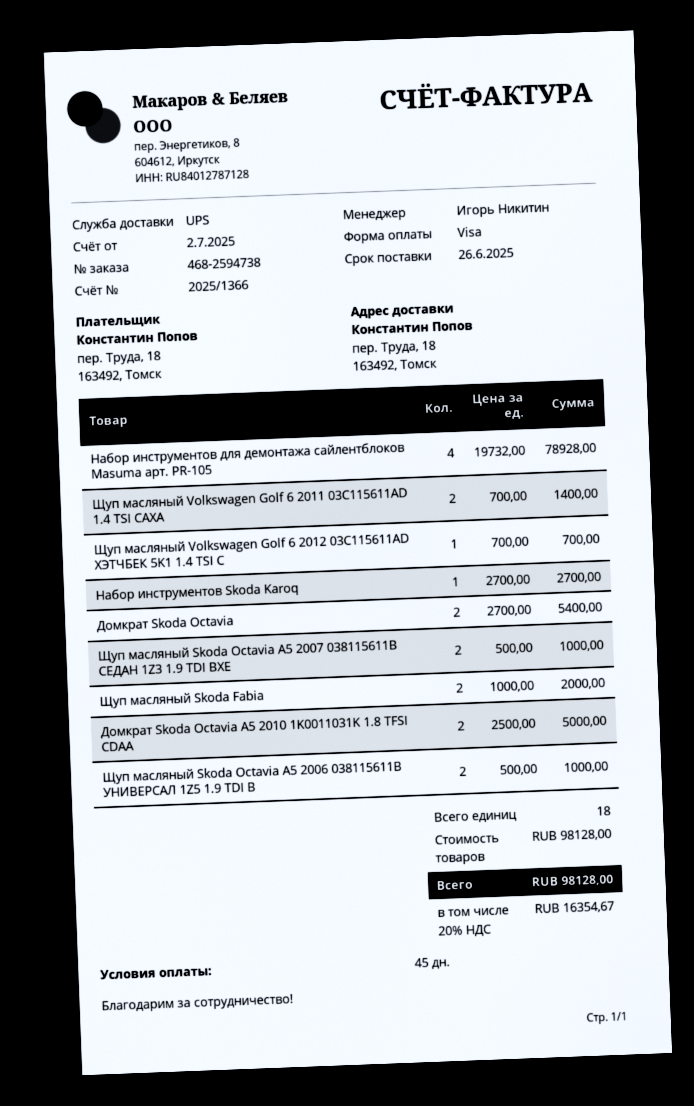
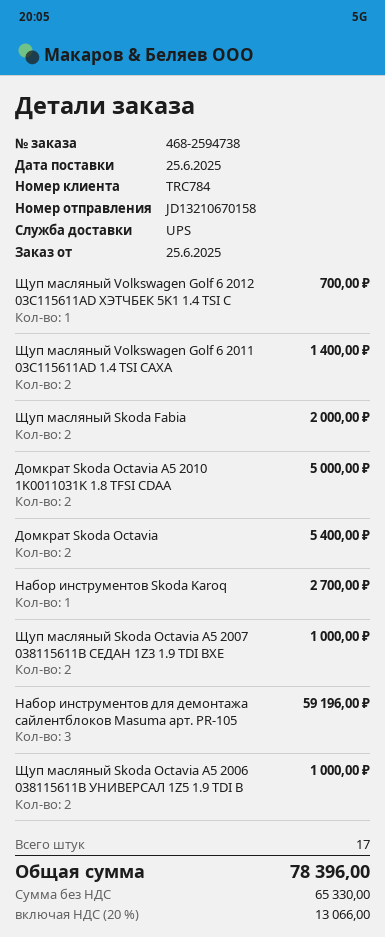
delivery date: 2025-06-26 -> 2025-06-25
Набор инструментов для демонтажа сайлентблоков Masuma арт. PR-105: 4 for 78928.00 -> 3 for 59196.00
total quantity: 18 -> 17
tax: 20% = 16354.67 -> 20% = 13066.00
total: 98128.00 -> 78396.00

